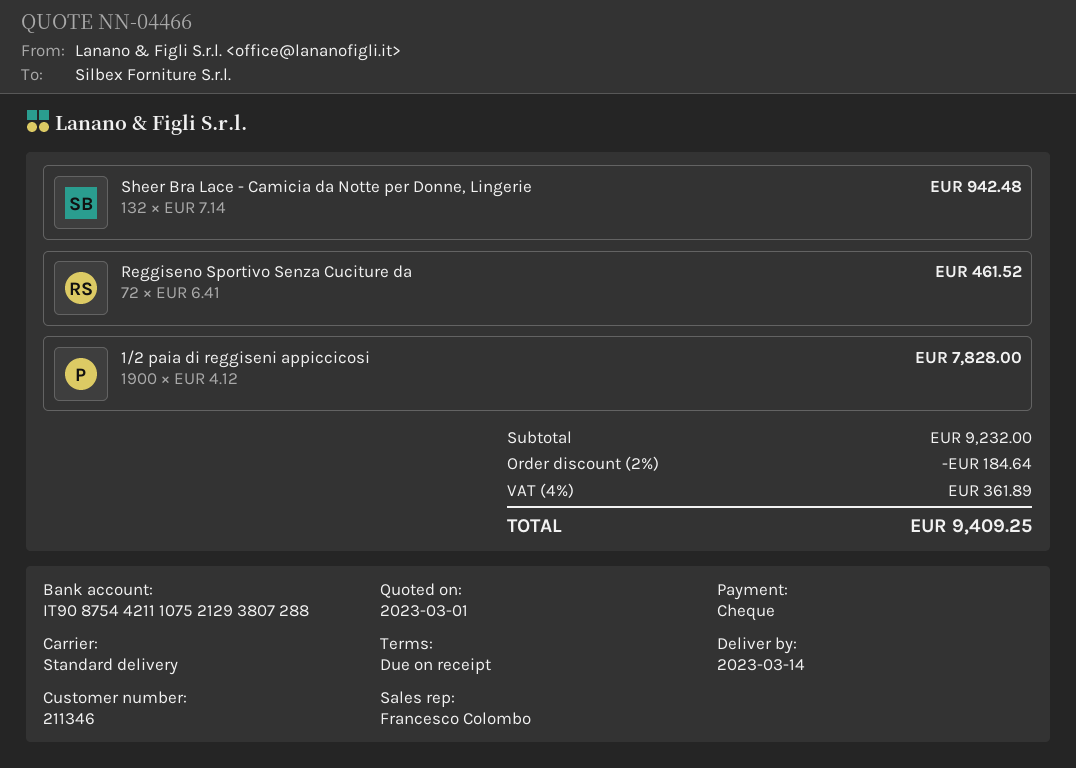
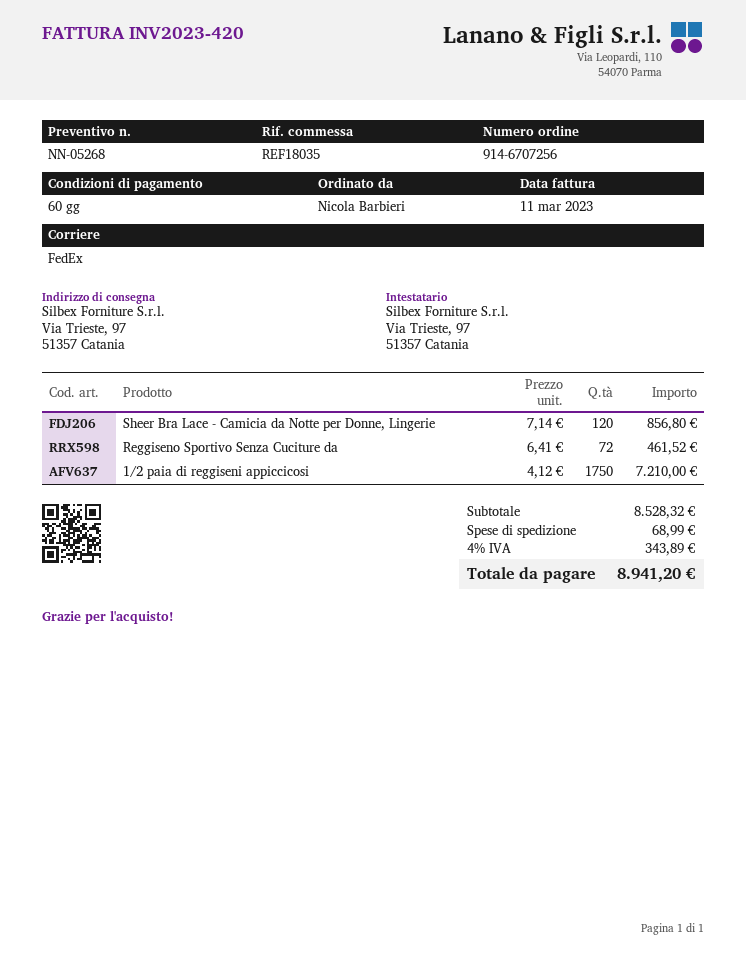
quote number: NN-04466 -> NN-05268
payment terms: on receipt -> 60 days
shipping method: standard -> FedEx
Sheer Bra Lace - Camicia da Notte per Donne, Lingerie: 132 x 7.14 = 942.48 -> 120 x 7.14 = 856.80
1/2 paia di reggiseni appiccicosi: 1900 x 4.12 = 7828.00 -> 1750 x 4.12 = 7210.00
subtotal: 9232.00 -> 8528.32
discount: 2% = 184.64 -> none
shipping: none -> 68.99
tax: 4% = 361.89 -> 4% = 343.89
total: 9409.25 -> 8941.20

